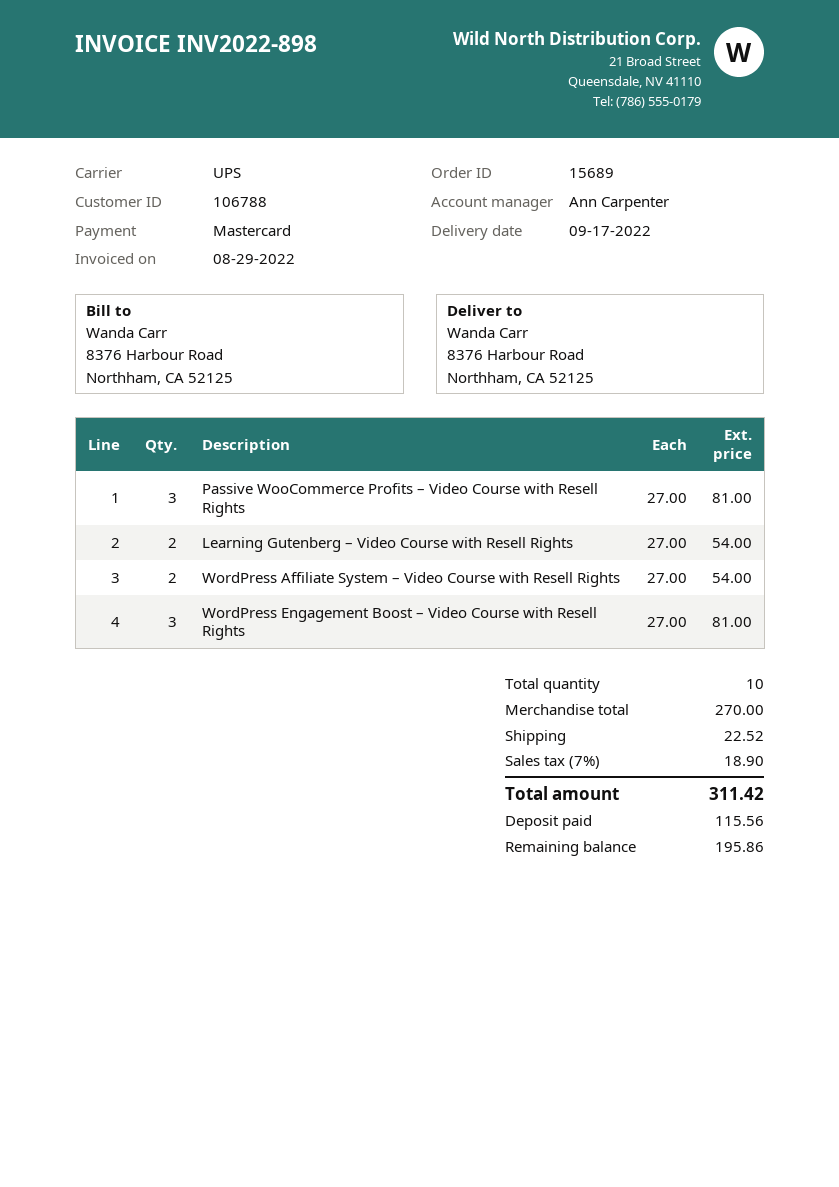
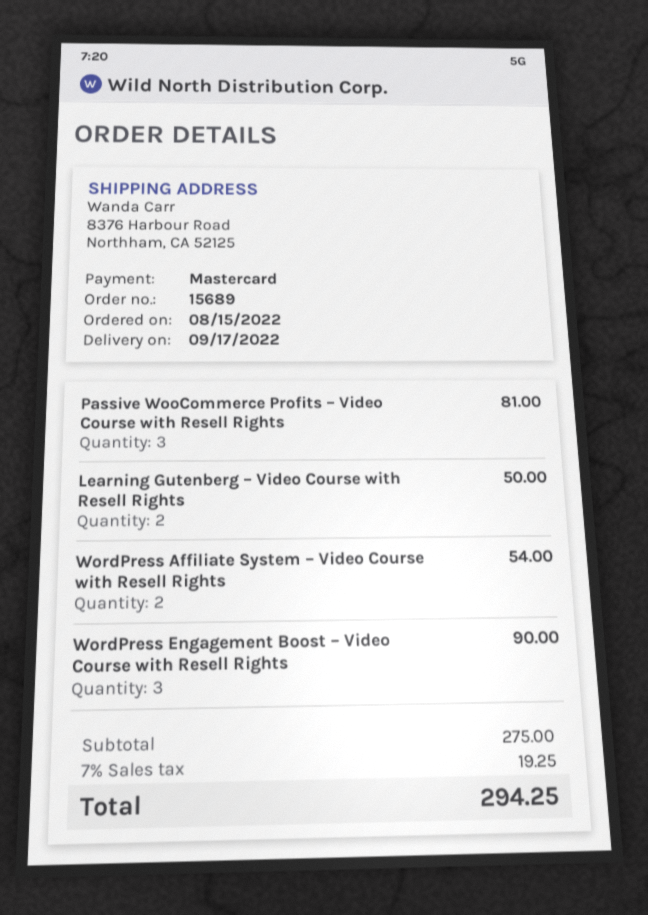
Learning Gutenberg – Video Course with Resell Rights: 2 for 54.00 -> 2 for 50.00
WordPress Engagement Boost – Video Course with Resell Rights: 3 for 81.00 -> 3 for 90.00
subtotal: 270.00 -> 275.00
shipping: 22.52 -> none
tax: 7% = 18.90 -> 7% = 19.25
total: 311.42 -> 294.25

